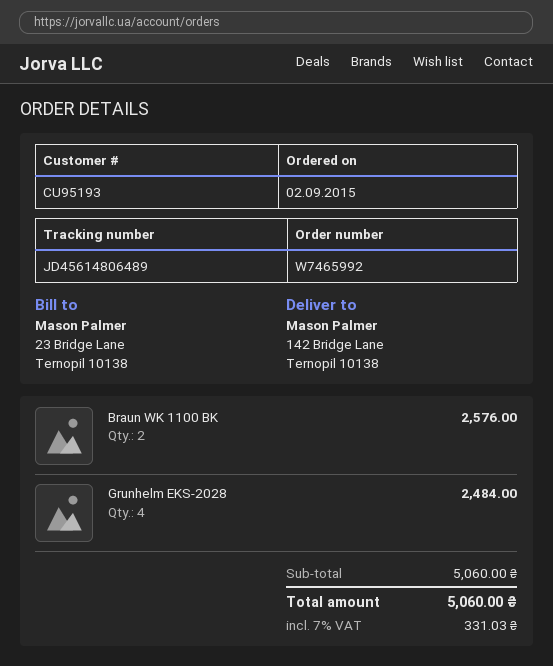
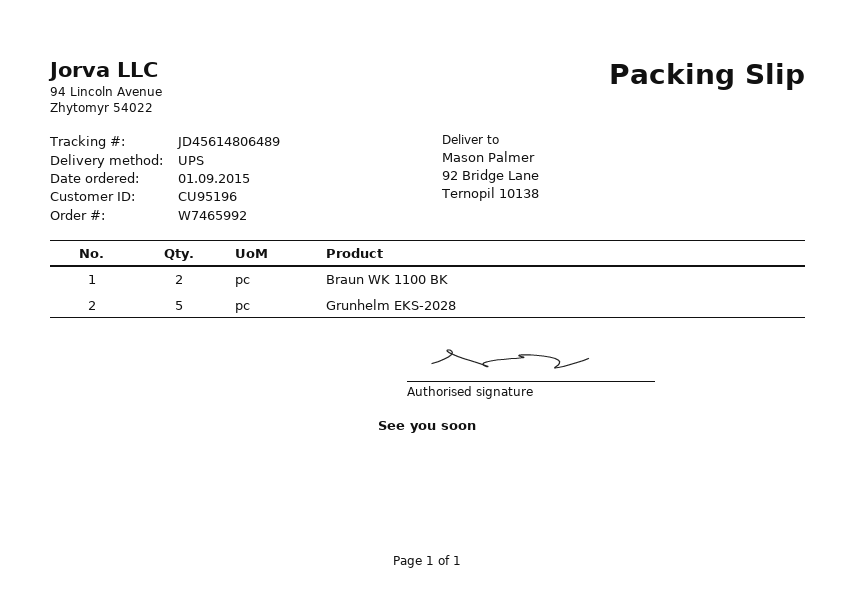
order date: 2015-09-02 -> 2015-09-01
customer number: CU95193 -> CU95196
ship to: 142 Bridge Lane, Ternopil 10138 -> 92 Bridge Lane, Ternopil 10138
Grunhelm EKS-2028: 4 -> 5

